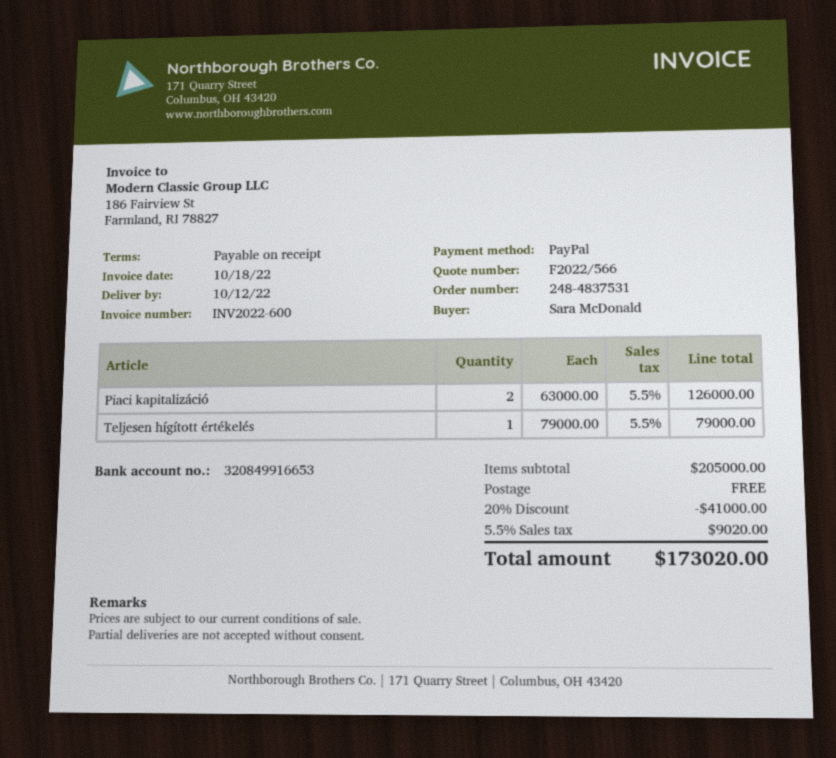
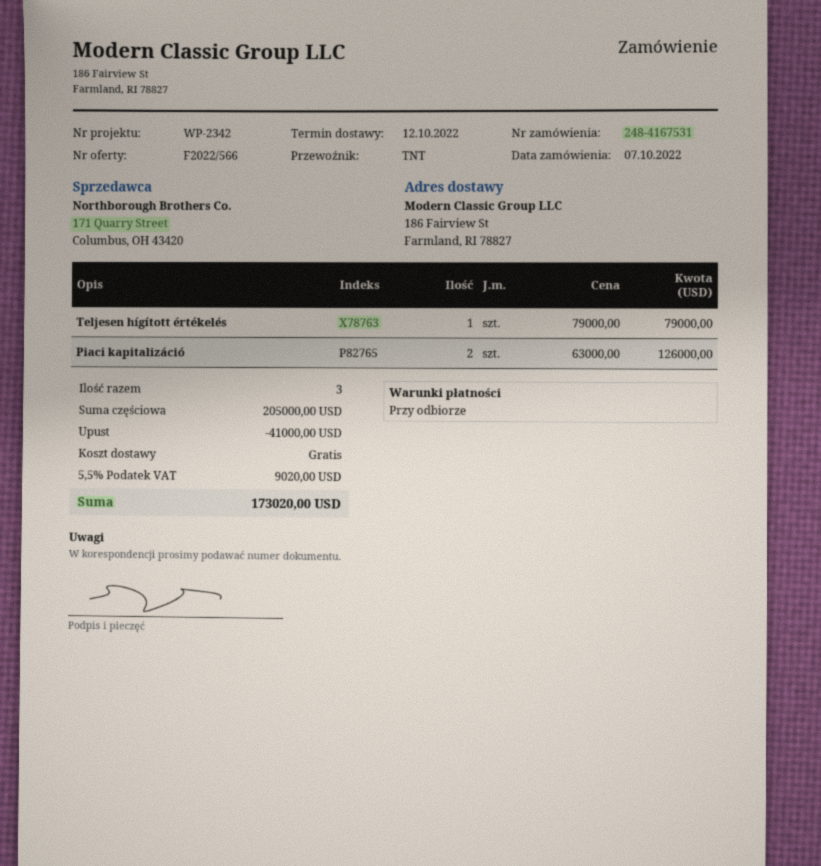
order number: 248-4837531 -> 248-4167531

